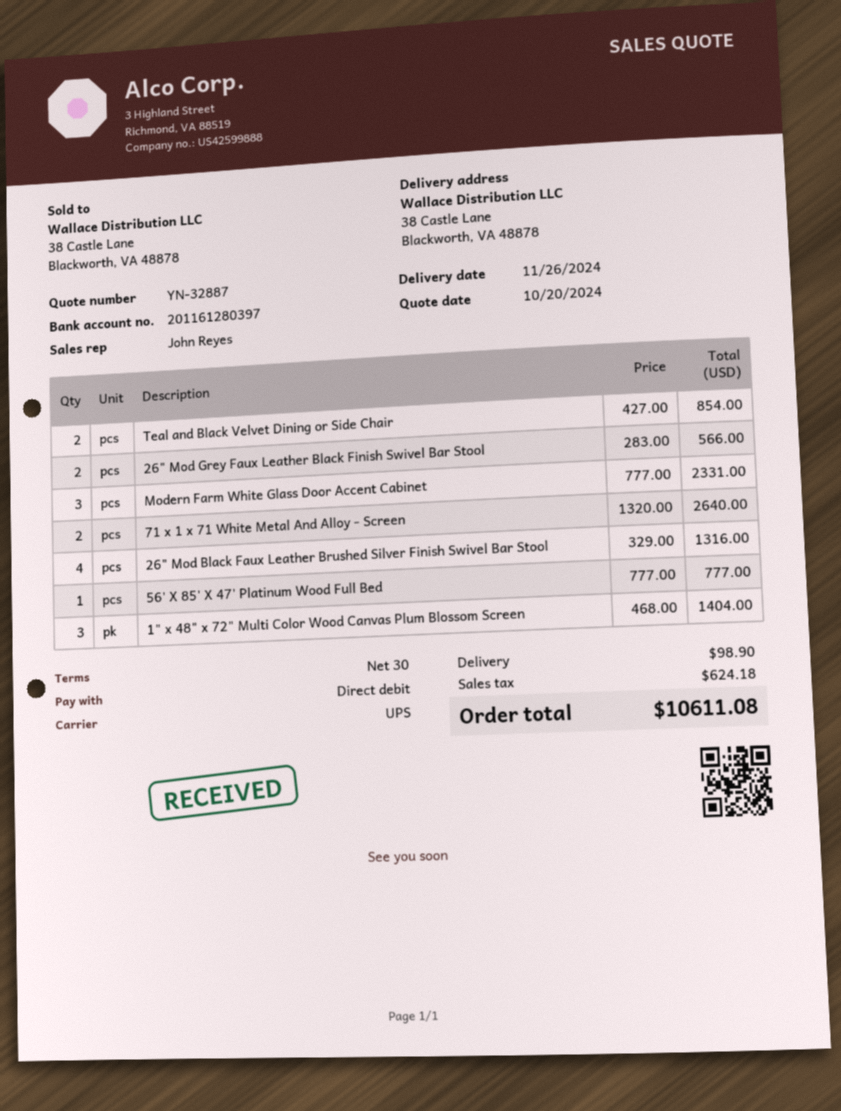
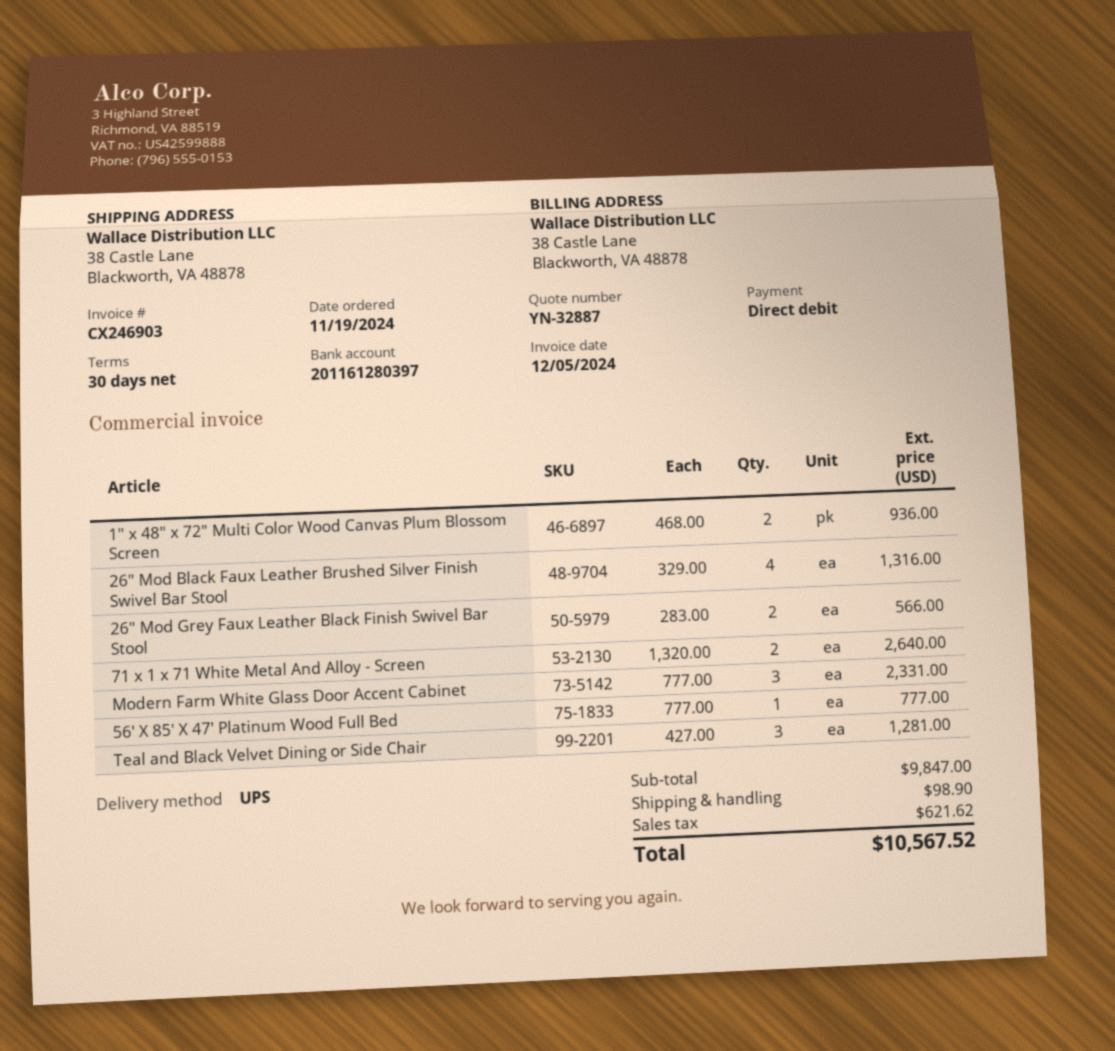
Teal and Black Velvet Dining or Side Chair: 2 x 427.00 = 854.00 -> 3 x 427.00 = 1281.00
1" x 48" x 72" Multi Color Wood Canvas Plum Blossom Screen: 3 x 468.00 = 1404.00 -> 2 x 468.00 = 936.00
tax: 624.18 -> 621.62
total: 10611.08 -> 10567.52

